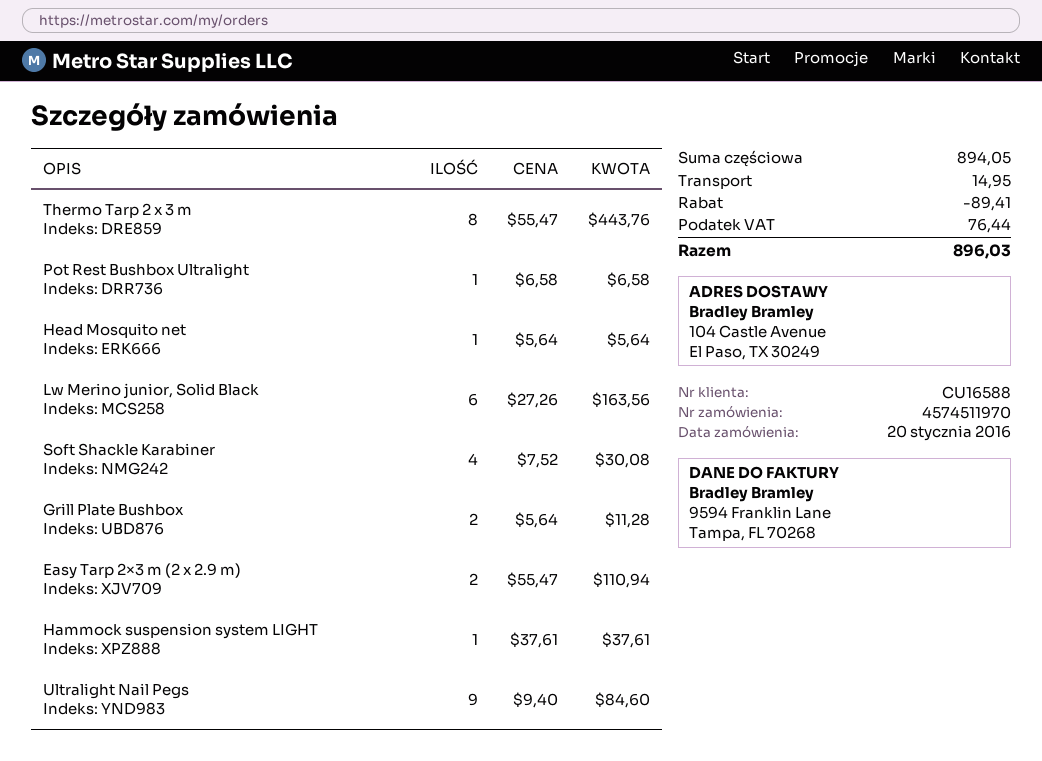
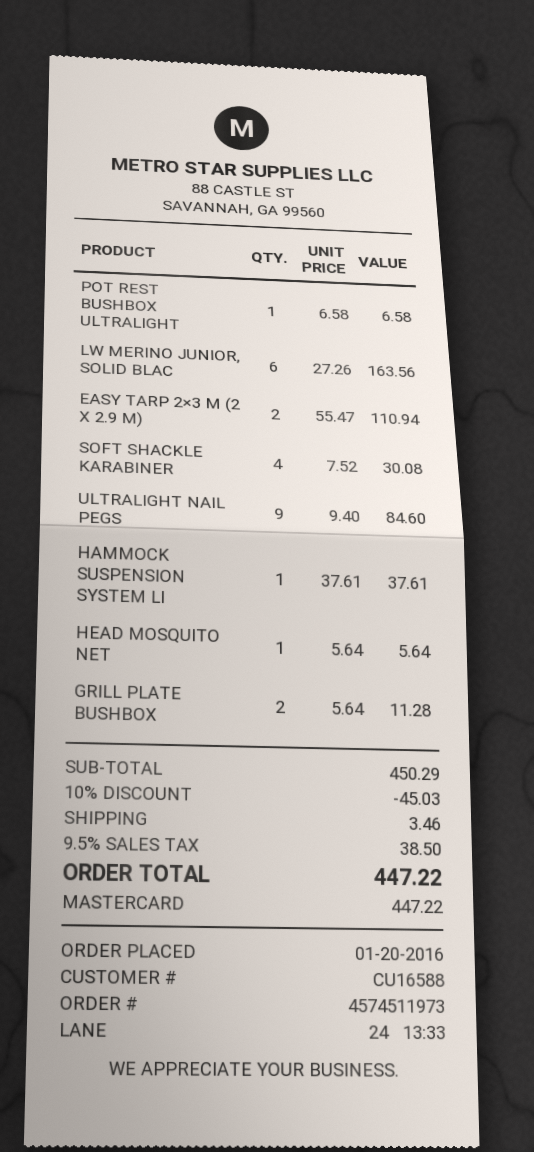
order number: 4574511970 -> 4574511973
Thermo Tarp 2 x 3 m: 8 x 55.47 = 443.76 -> none
subtotal: 894.05 -> 450.29
discount: 89.41 -> 45.03
shipping: 14.95 -> 3.46
tax: 76.44 -> 38.50
total: 896.03 -> 447.22

